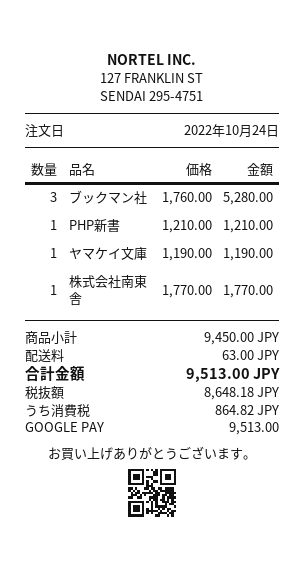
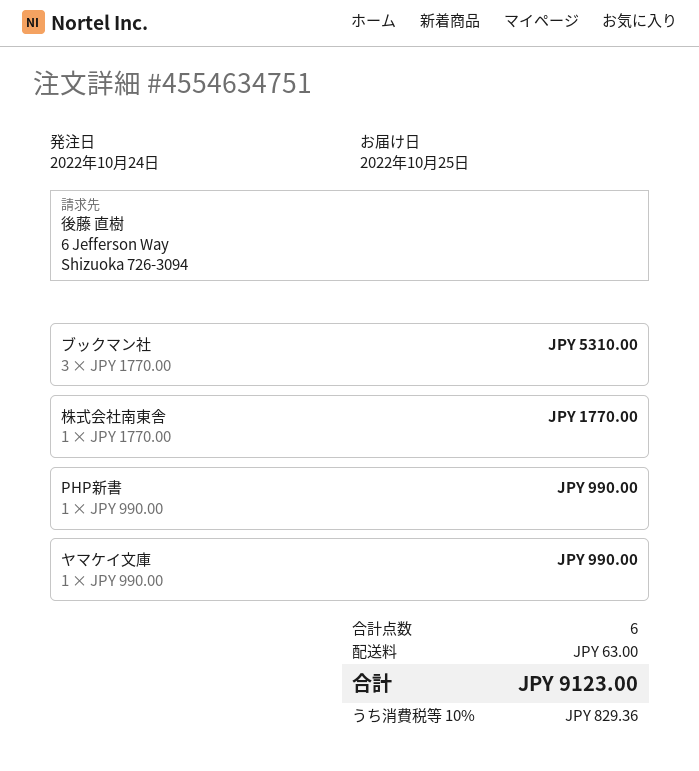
ブックマン社: 3 x 1760.00 = 5280.00 -> 3 x 1770.00 = 5310.00
PHP新書: 1 x 1210.00 = 1210.00 -> 1 x 990.00 = 990.00
ヤマケイ文庫: 1 x 1190.00 = 1190.00 -> 1 x 990.00 = 990.00
tax: 864.82 -> 829.36
total: 9513.00 -> 9123.00

